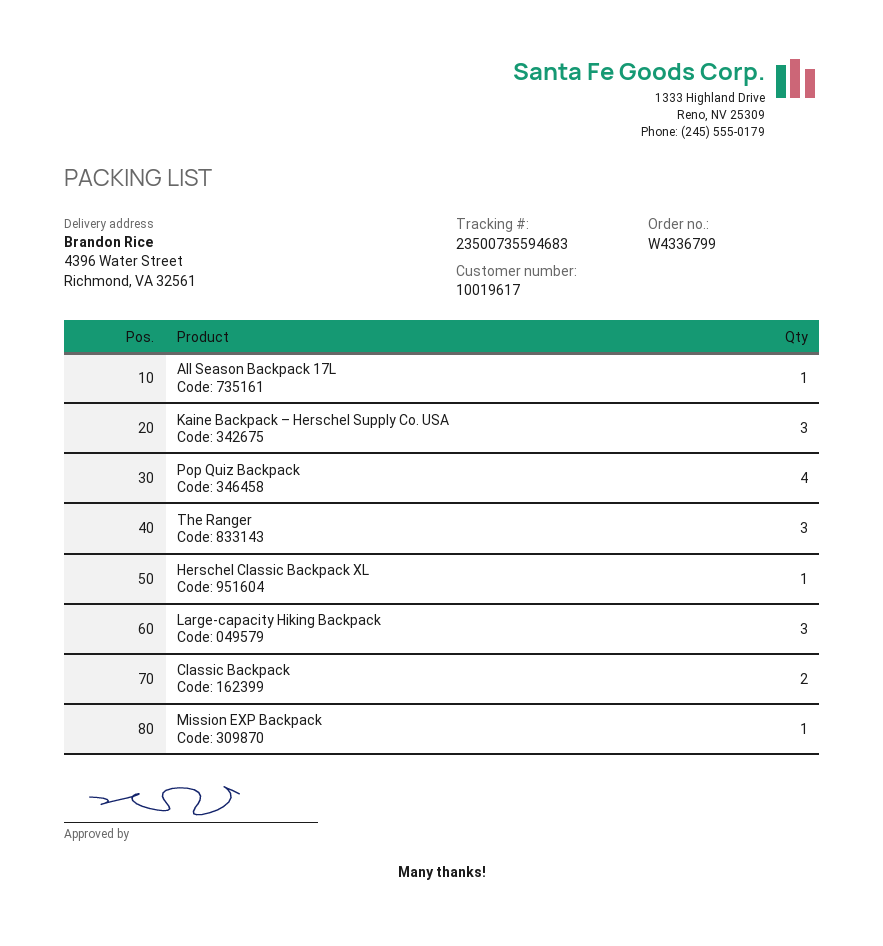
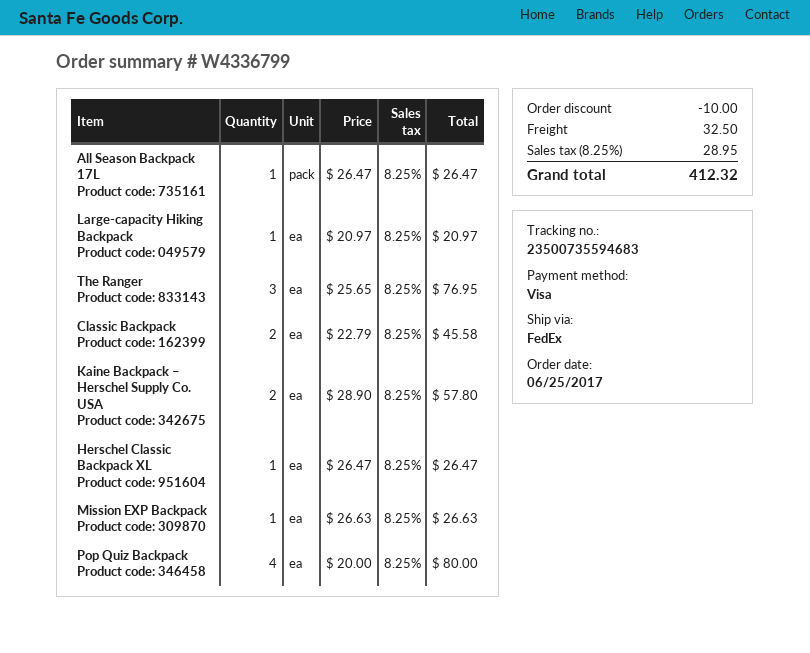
Kaine Backpack – Herschel Supply Co. USA: 3 -> 2
Large-capacity Hiking Backpack: 3 -> 1

